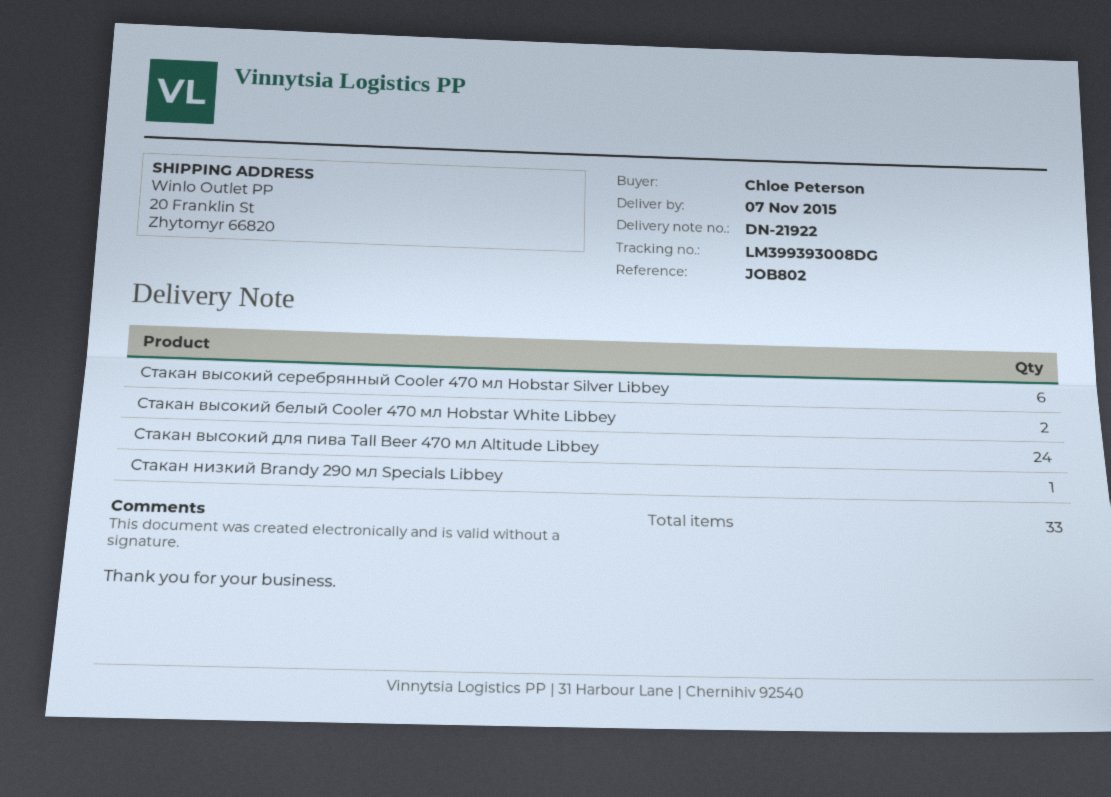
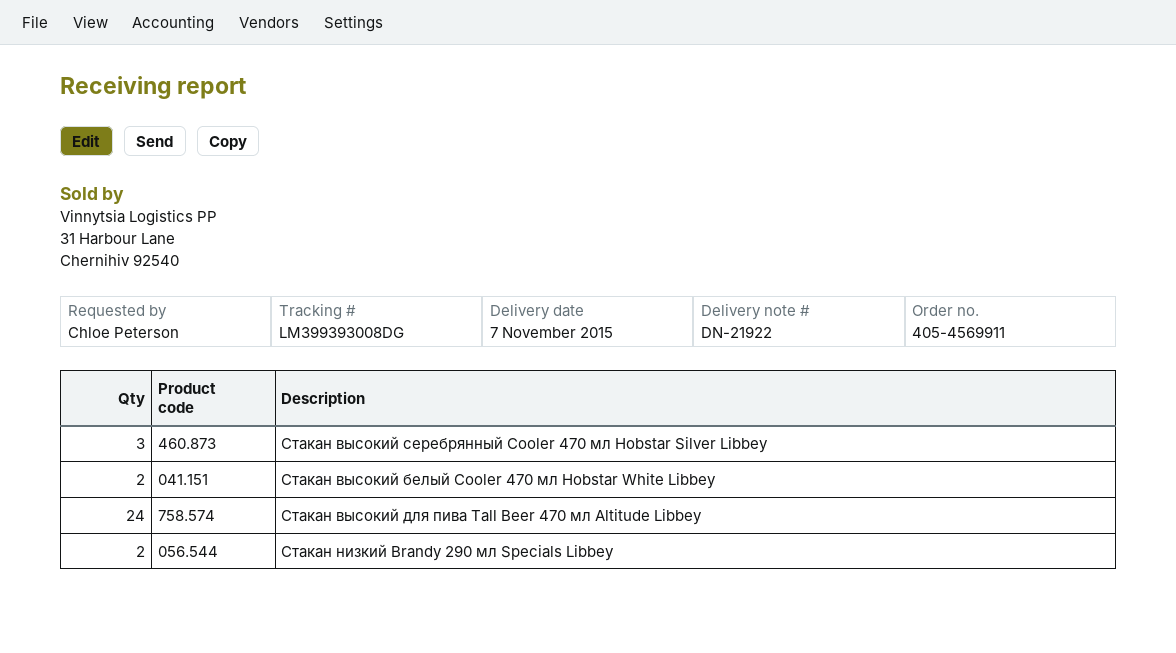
Стакан высокий серебрянный Cooler 470 мл Hobstar Silver Libbey: 6 -> 3
Стакан низкий Brandy 290 мл Specials Libbey: 1 -> 2

